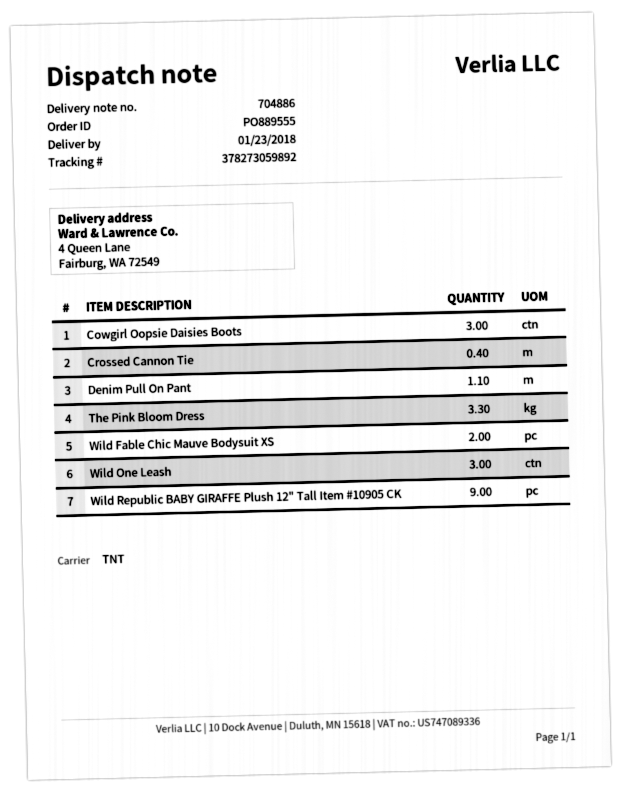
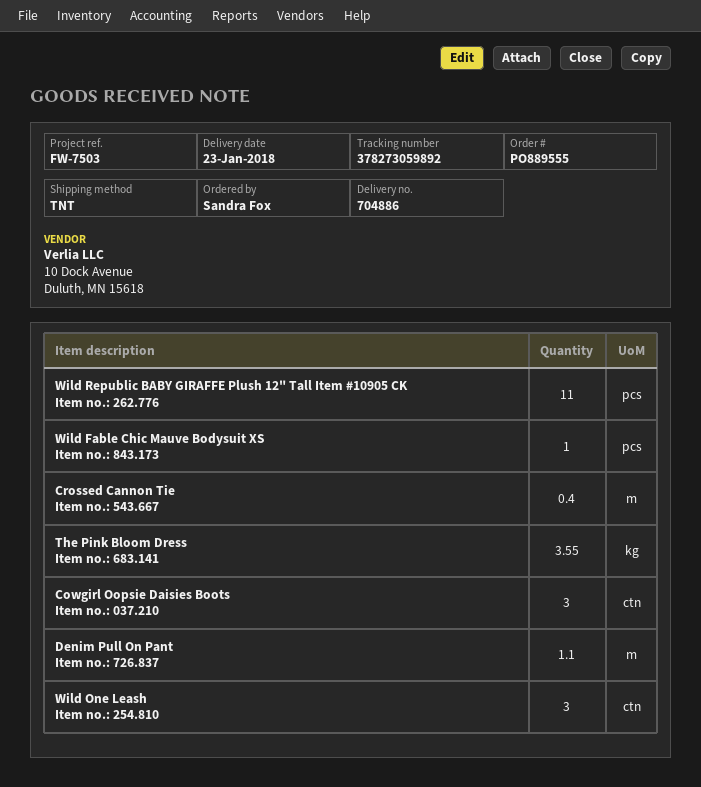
The Pink Bloom Dress: 3.3 -> 3.55
Wild Fable Chic Mauve Bodysuit XS: 2 -> 1
Wild Republic BABY GIRAFFE Plush 12" Tall Item #10905 CK: 9 -> 11

